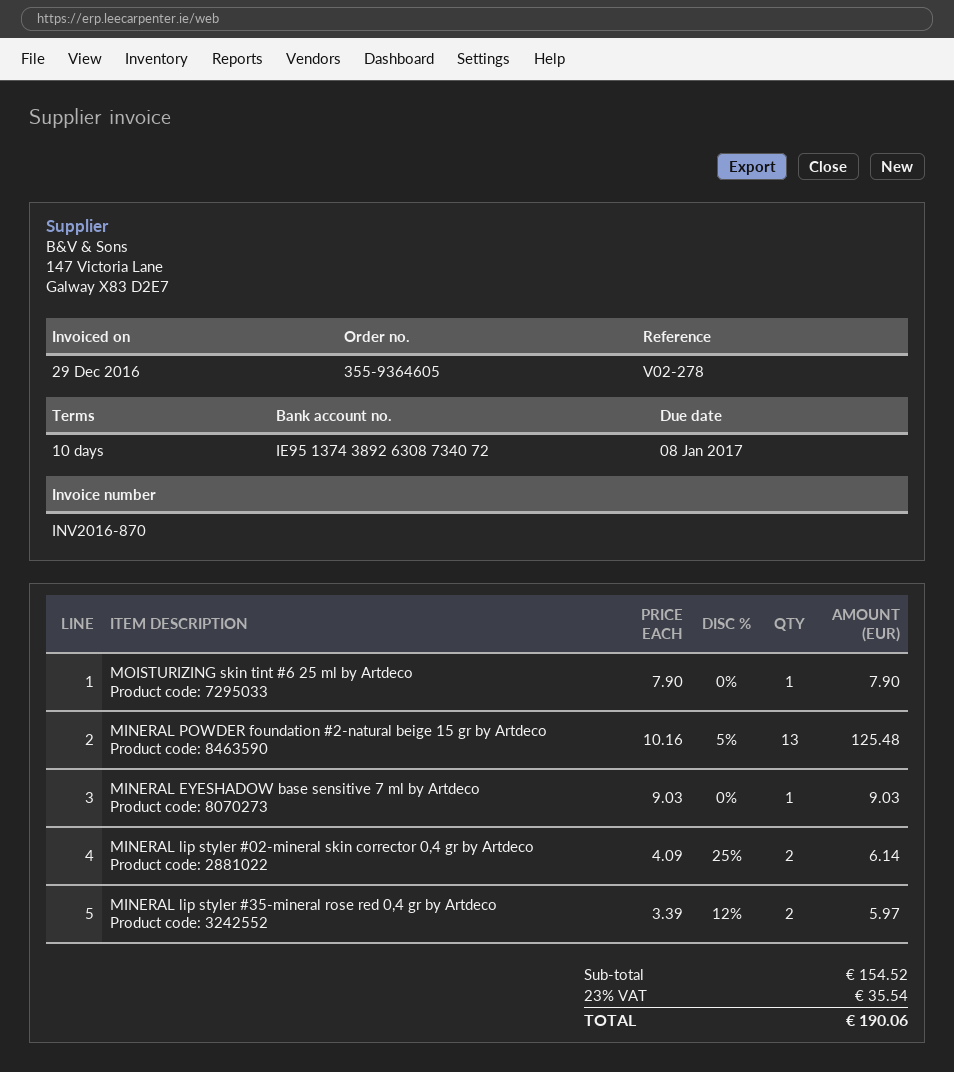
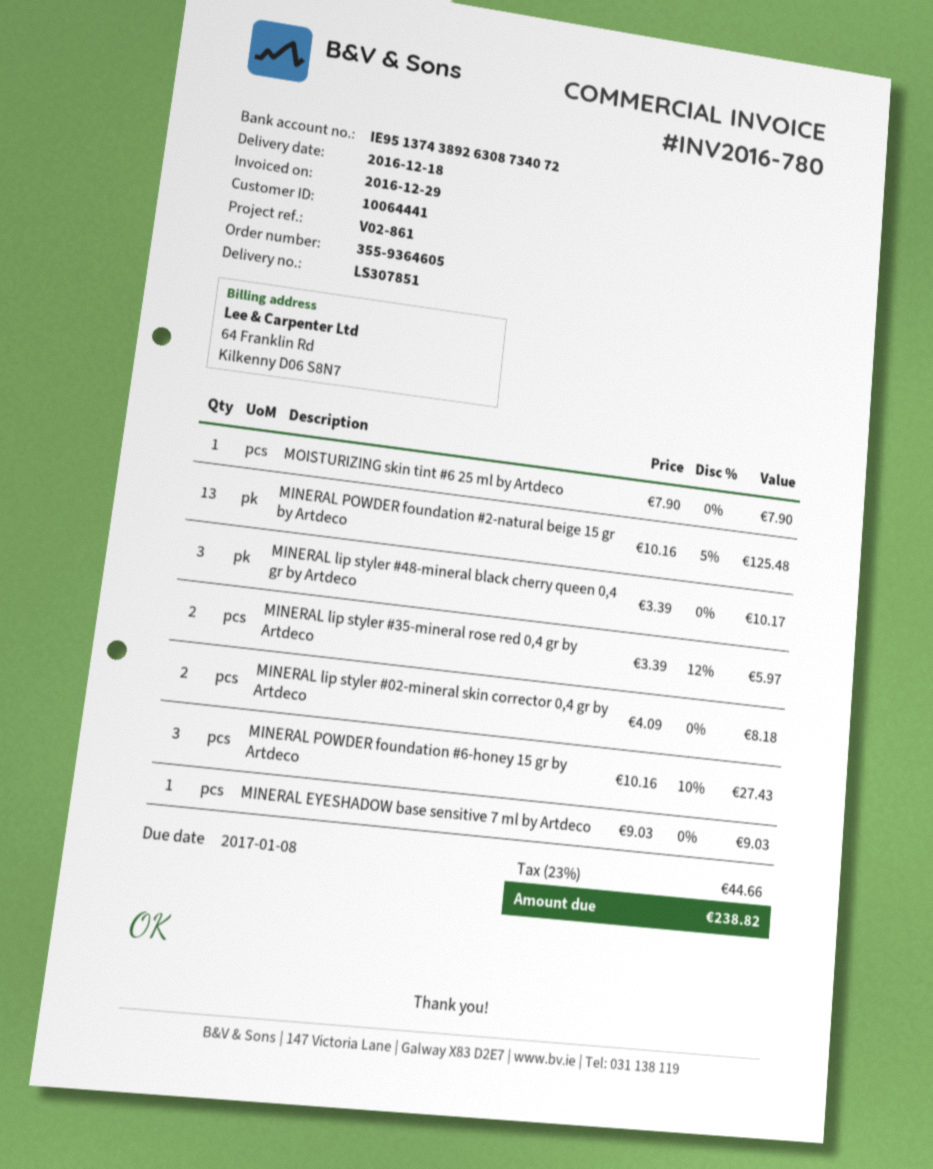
invoice number: INV2016-870 -> INV2016-780
reference: V02-278 -> V02-861
MINERAL lip styler #02-mineral skin corrector 0,4 gr by Artdeco: 2 x 4.09 - 25% = 6.14 -> 2 x 4.09 = 8.18
MINERAL lip styler #48-mineral black cherry queen 0,4 gr by Artdeco: none -> 3 x 3.39 = 10.17
MINERAL POWDER foundation #6-honey 15 gr by Artdeco: none -> 3 x 10.16 - 10% = 27.43
tax: 23% = 35.54 -> 23% = 44.66
total: 190.06 -> 238.82

